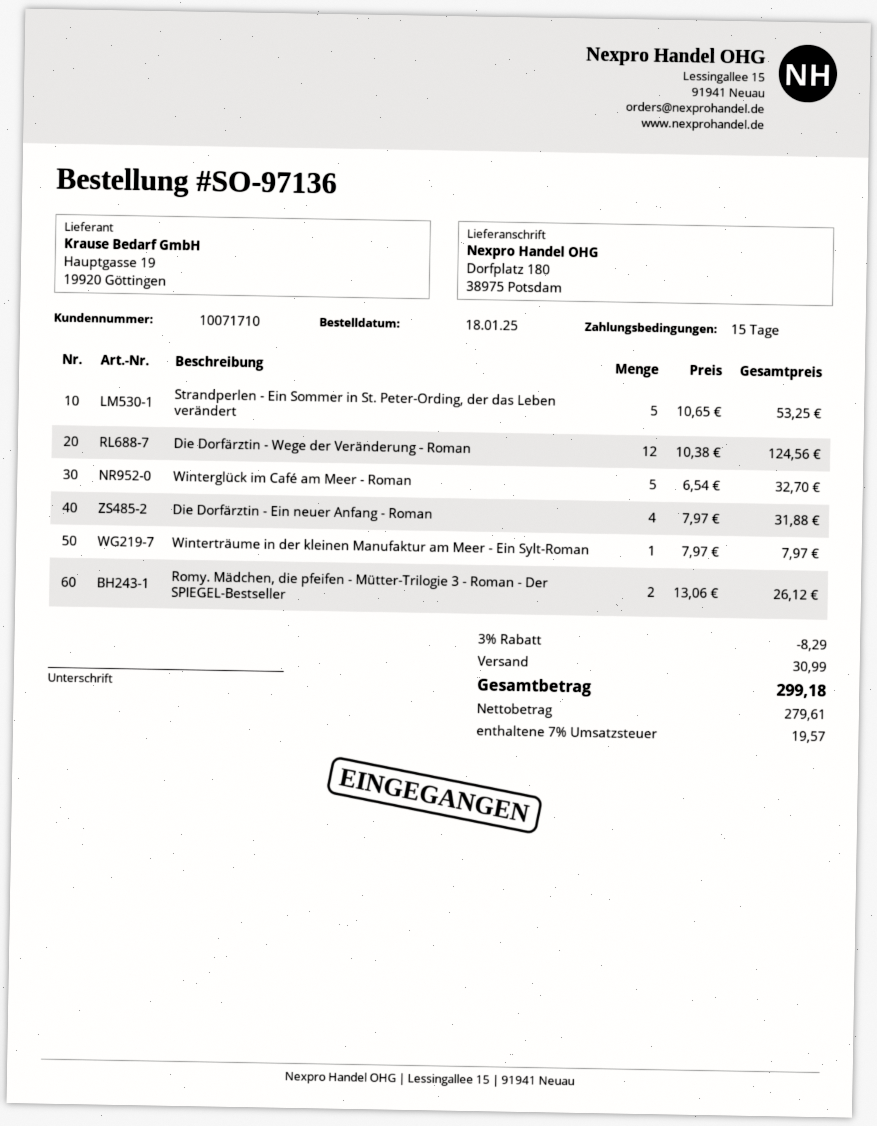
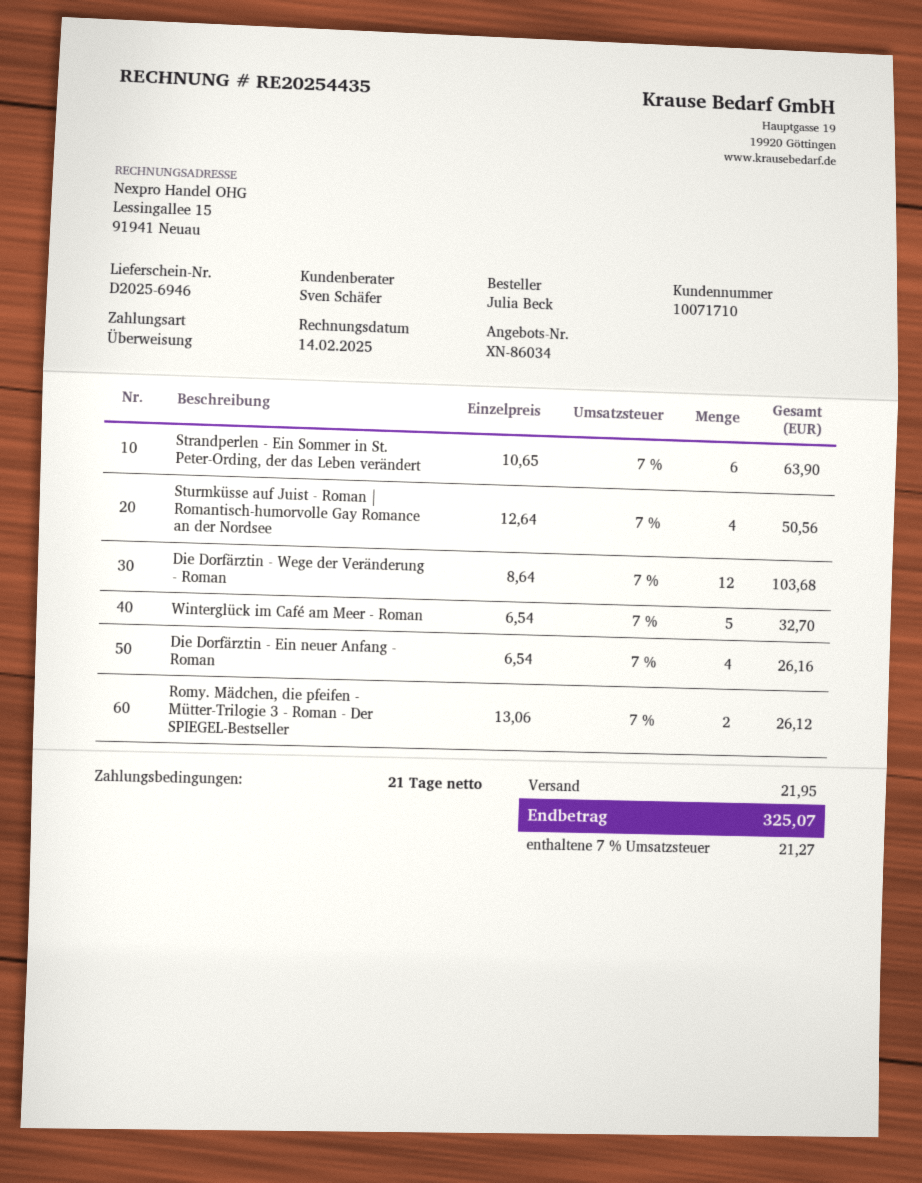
payment terms: 15 days -> 21 days
Strandperlen - Ein Sommer in St. Peter-Ording, der das Leben verändert: 5 x 10.65 = 53.25 -> 6 x 10.65 = 63.90
Die Dorfärztin - Wege der Veränderung - Roman: 12 x 10.38 = 124.56 -> 12 x 8.64 = 103.68
Die Dorfärztin - Ein neuer Anfang - Roman: 4 x 7.97 = 31.88 -> 4 x 6.54 = 26.16
Winterträume in der kleinen Manufaktur am Meer - Ein Sylt-Roman: 1 x 7.97 = 7.97 -> none
Sturmküsse auf Juist - Roman | Romantisch-humorvolle Gay Romance an der Nordsee: none -> 4 x 12.64 = 50.56
discount: 3% = 8.29 -> none
shipping: 30.99 -> 21.95
tax: 7% = 19.57 -> 7% = 21.27
total: 299.18 -> 325.07

